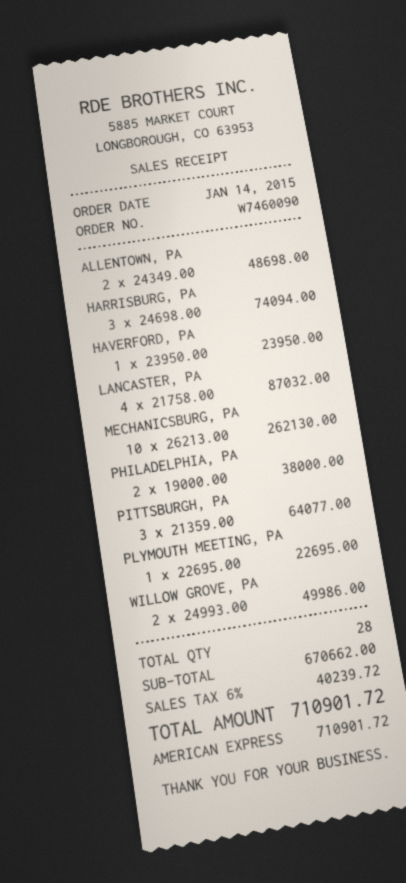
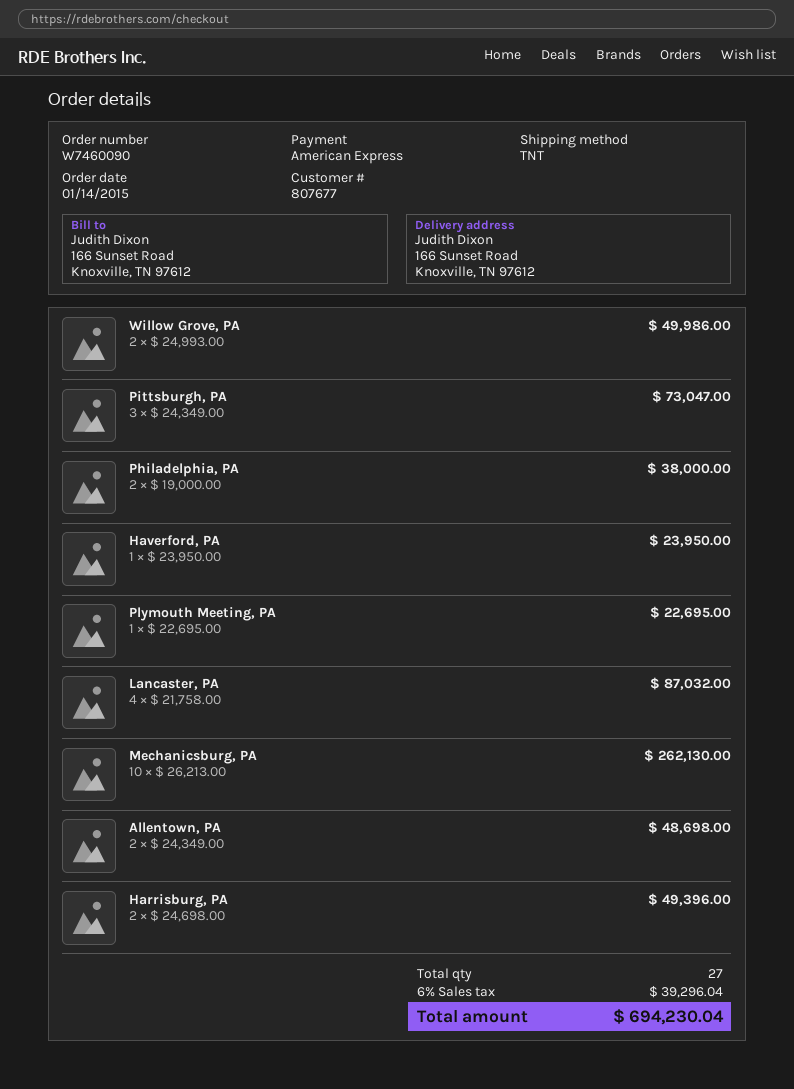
HARRISBURG, PA: 3 x 24698.00 = 74094.00 -> 2 x 24698.00 = 49396.00
PITTSBURGH, PA: 3 x 21359.00 = 64077.00 -> 3 x 24349.00 = 73047.00
total quantity: 28 -> 27
tax: 6% = 40239.72 -> 6% = 39296.04
total: 710901.72 -> 694230.04

